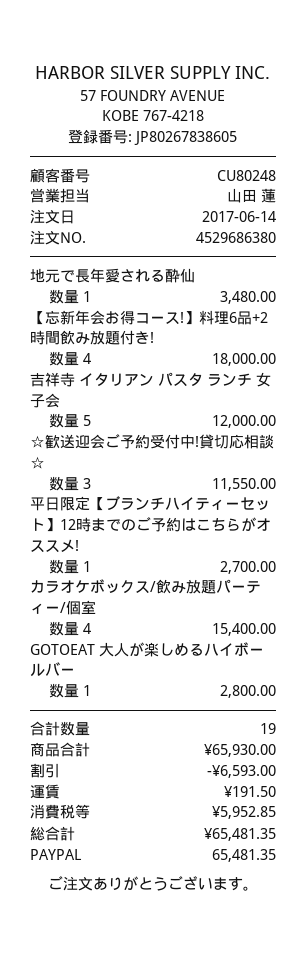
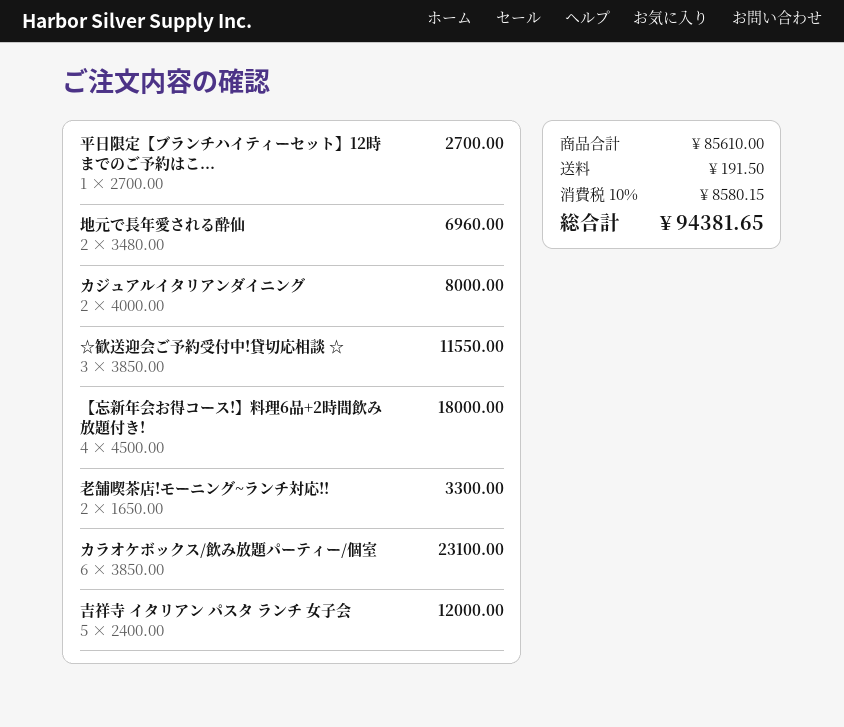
地元で長年愛される酔仙: 1 for 3480.00 -> 2 for 6960.00
カラオケボックス/飲み放題パーティー/個室: 4 for 15400.00 -> 6 for 23100.00
GOTOEAT 大人が楽しめるハイボールバー: 1 for 2800.00 -> none
カジュアルイタリアンダイニング: none -> 2 for 8000.00
老舗喫茶店!モーニング~ランチ対応!!: none -> 2 for 3300.00
subtotal: 65930.00 -> 85610.00
discount: 6593.00 -> none
tax: 5952.85 -> 8580.15
total: 65481.35 -> 94381.65

